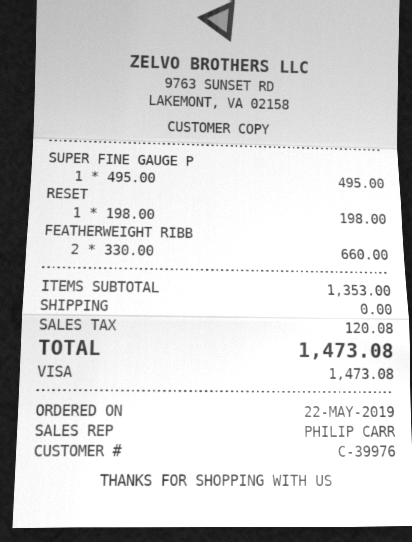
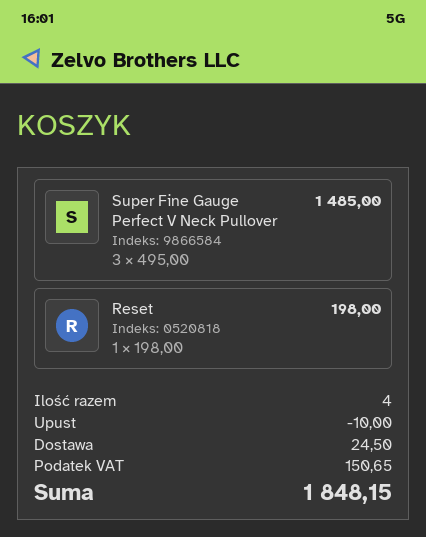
SUPER FINE GAUGE P: 1 x 495.00 = 495.00 -> 3 x 495.00 = 1485.00
FEATHERWEIGHT RIBB: 2 x 330.00 = 660.00 -> none
discount: none -> 10.00
shipping: 0.00 -> 24.50
tax: 120.08 -> 150.65
total: 1473.08 -> 1848.15

